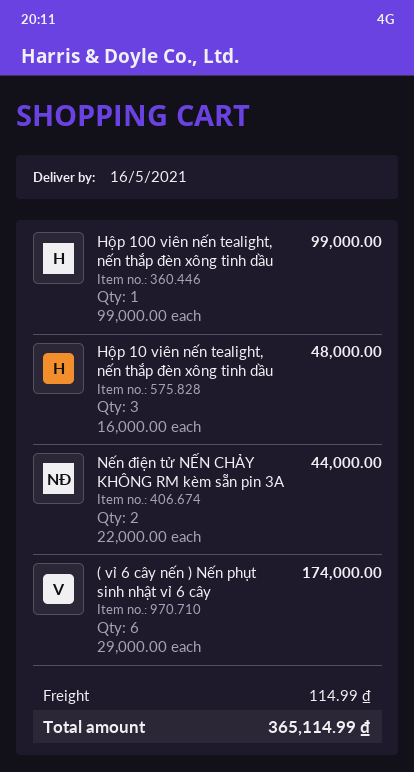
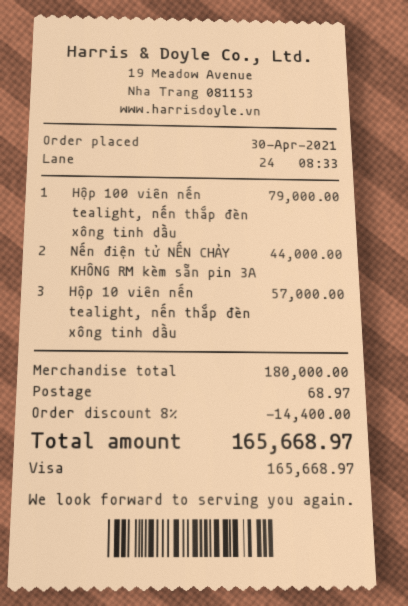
Hộp 100 viên nến tealight, nến thắp đèn xông tinh dầu: 1 for 99000.00 -> 1 for 79000.00
Hộp 10 viên nến tealight, nến thắp đèn xông tinh dầu: 3 for 48000.00 -> 3 for 57000.00
( vỉ 6 cây nến ) Nến phụt sinh nhật vỉ 6 cây: 6 for 174000.00 -> none
discount: none -> 8% = 14400.00
shipping: 114.99 -> 68.97
total: 365114.99 -> 165668.97

